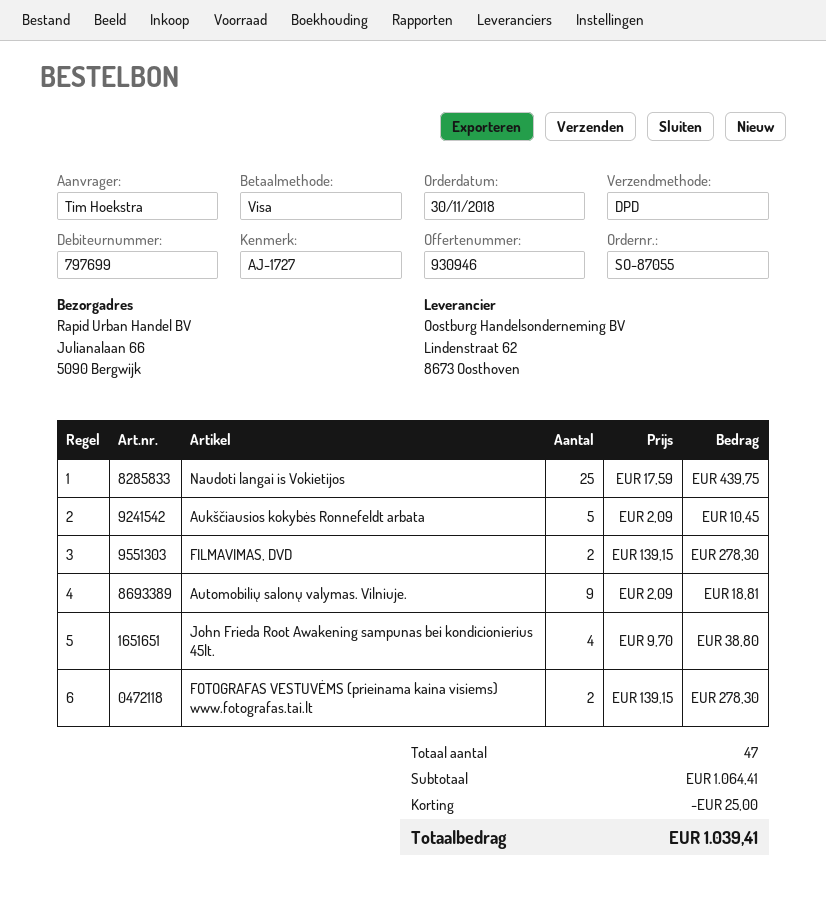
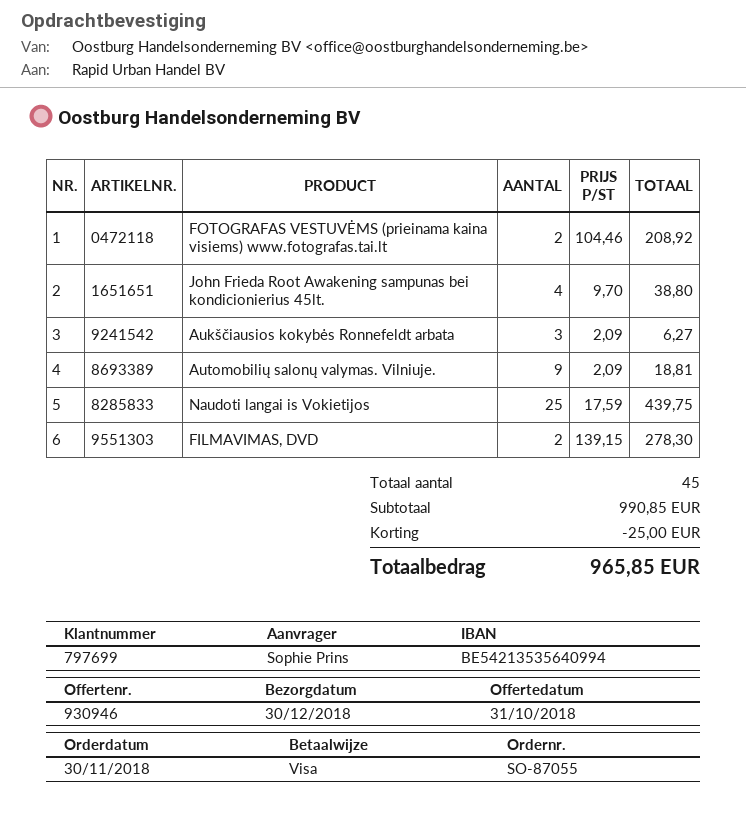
ordered by: Tim Hoekstra -> Sophie Prins
Aukščiausios kokybės Ronnefeldt arbata: 5 x 2.09 = 10.45 -> 3 x 2.09 = 6.27
FOTOGRAFAS VESTUVĖMS (prieinama kaina visiems) www.fotografas.tai.lt: 2 x 139.15 = 278.30 -> 2 x 104.46 = 208.92
total quantity: 47 -> 45
subtotal: 1064.41 -> 990.85
total: 1039.41 -> 965.85

